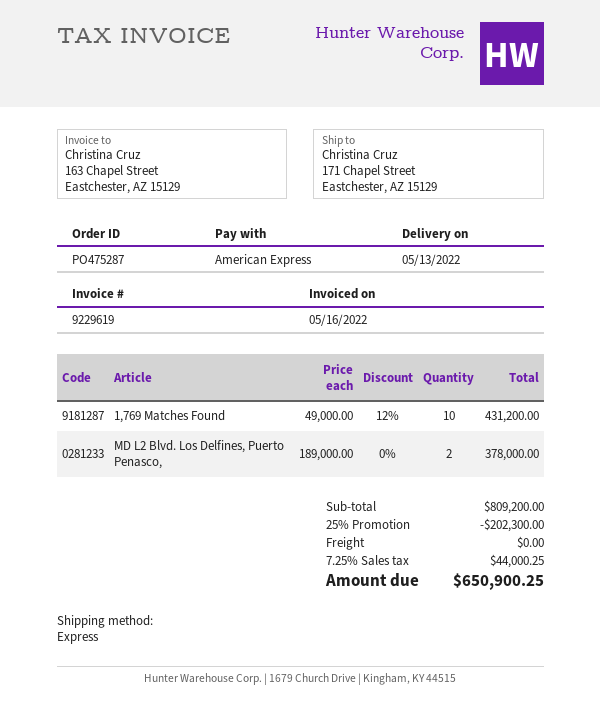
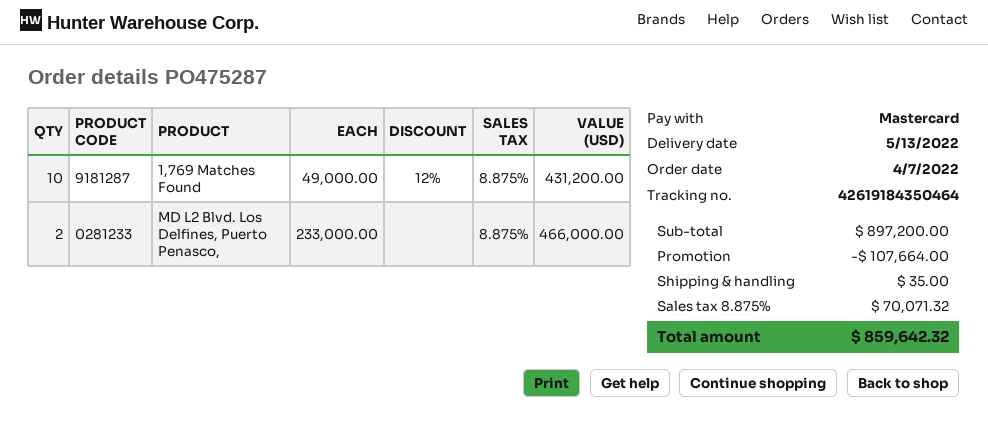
payment method: American Express -> Mastercard
MD L2 Blvd. Los Delfines, Puerto Penasco,: 2 x 189000.00 = 378000.00 -> 2 x 233000.00 = 466000.00
subtotal: 809200.00 -> 897200.00
discount: 202300.00 -> 107664.00
shipping: 0.00 -> 35.00
tax: 7.25% = 44000.25 -> 8.875% = 70071.32
total: 650900.25 -> 859642.32

